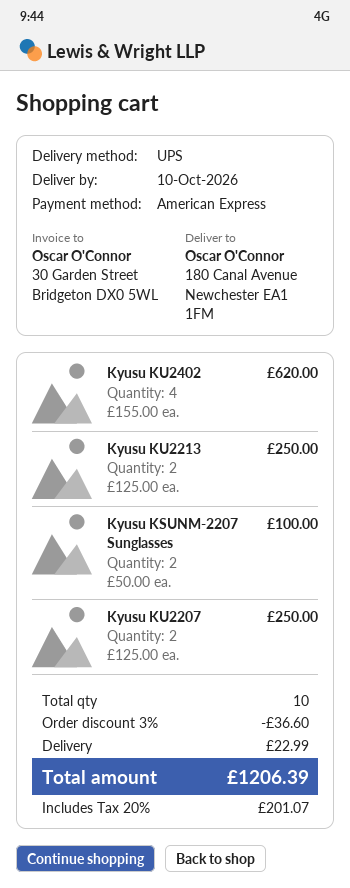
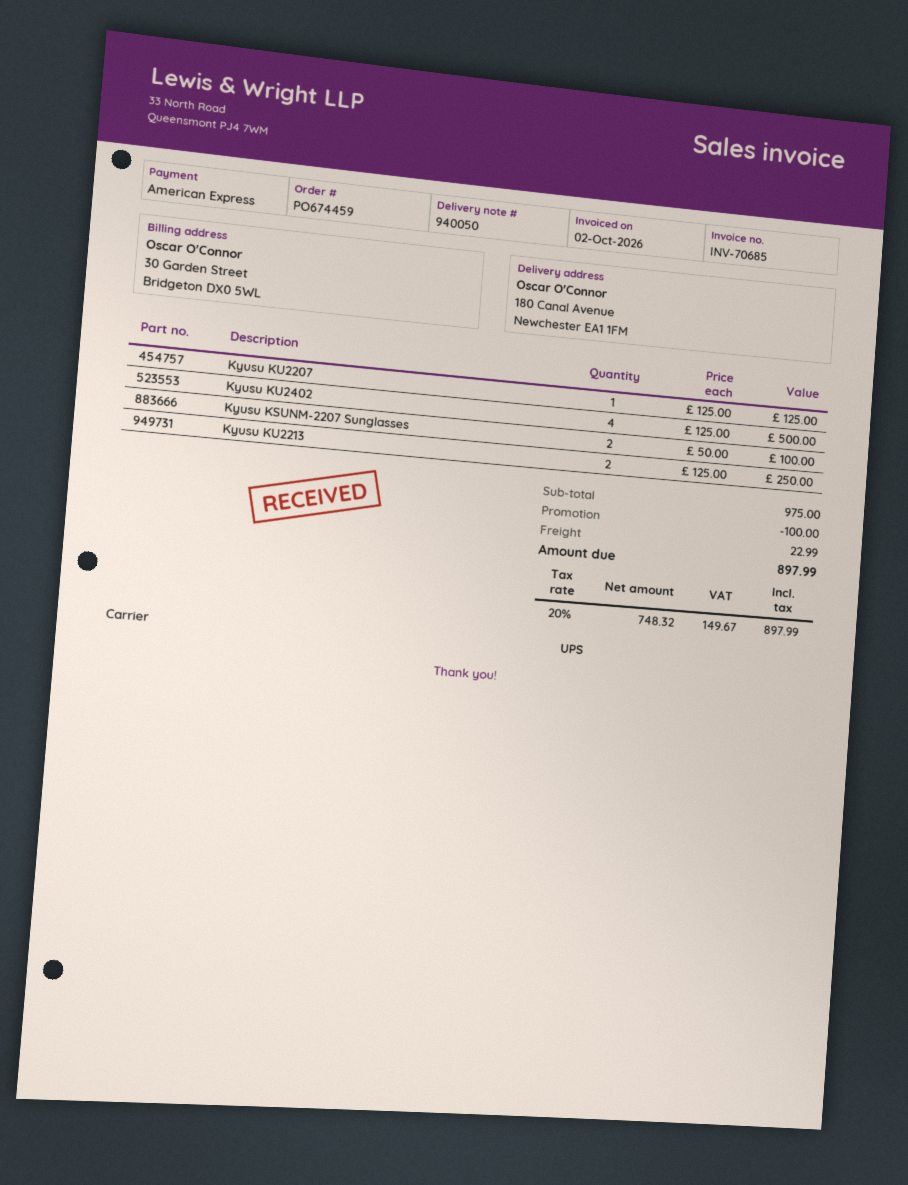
Kyusu KU2402: 4 x 155.00 = 620.00 -> 4 x 125.00 = 500.00
Kyusu KU2207: 2 x 125.00 = 250.00 -> 1 x 125.00 = 125.00
discount: 36.60 -> 100.00
tax: 20% = 201.07 -> 20% = 149.67
total: 1206.39 -> 897.99

